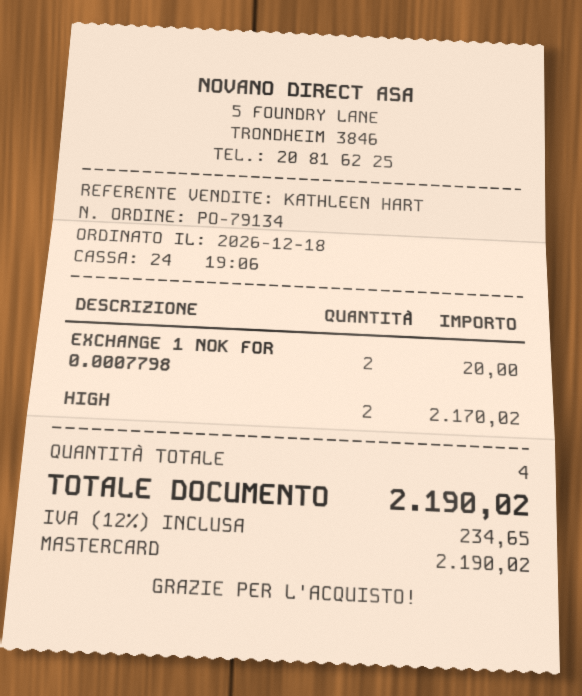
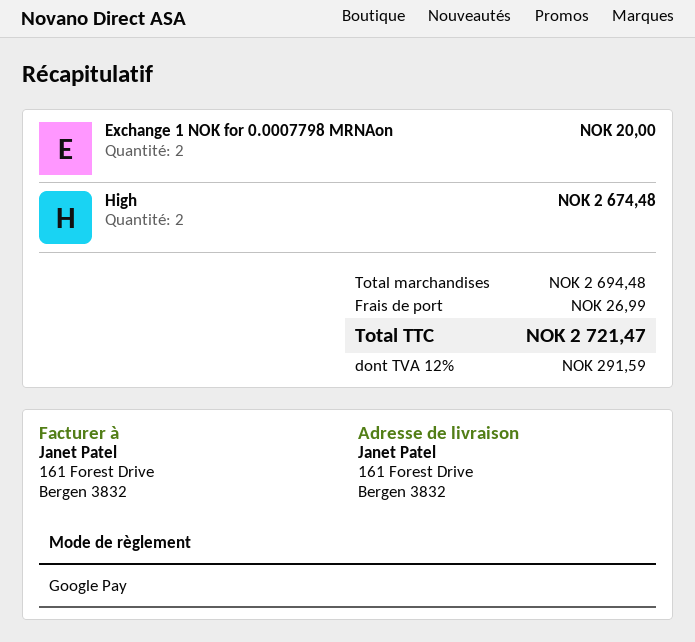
payment method: Mastercard -> Google Pay
HIGH: 2 for 2170.02 -> 2 for 2674.48
shipping: none -> 26.99
tax: 12% = 234.65 -> 12% = 291.59
total: 2190.02 -> 2721.47

